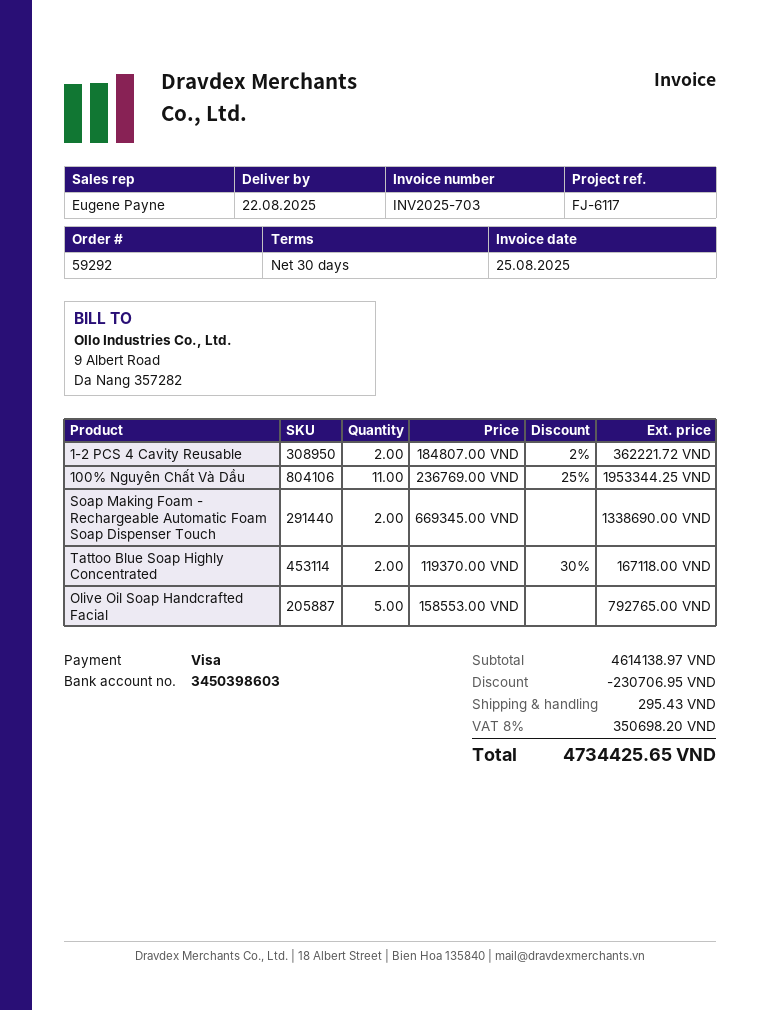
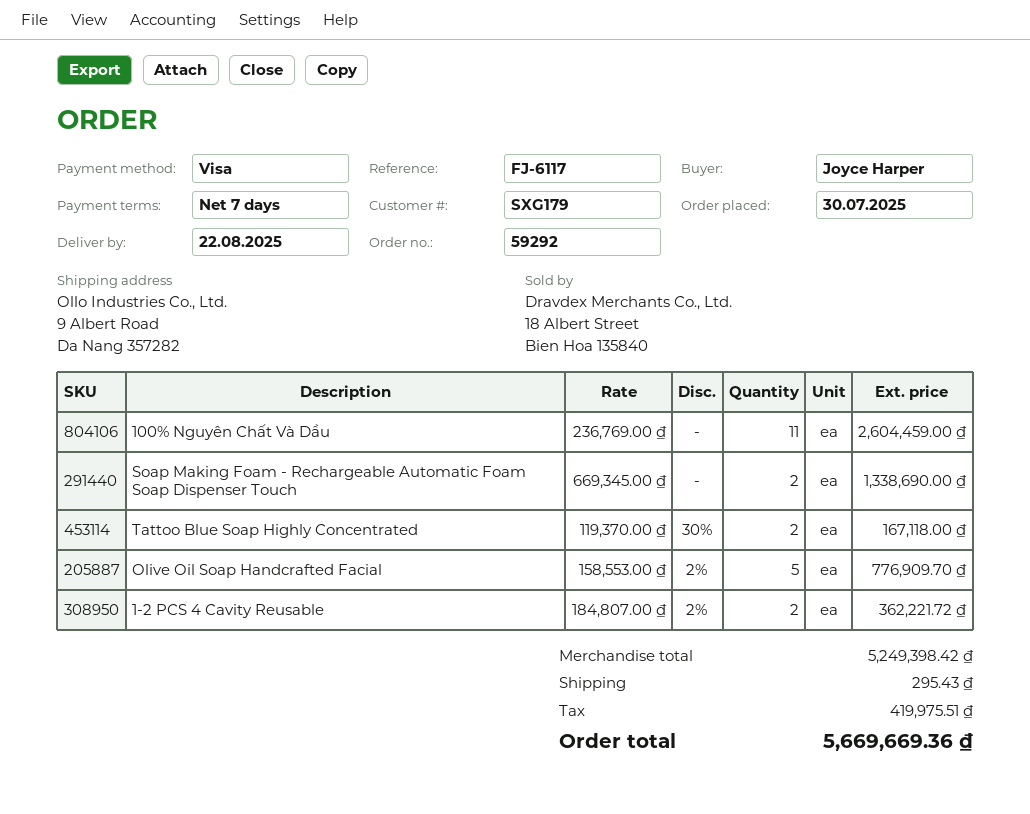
payment terms: 30 days -> 7 days
100% Nguyên Chất Và Dầu: 11 x 236769.00 - 25% = 1953344.25 -> 11 x 236769.00 = 2604459.00
Olive Oil Soap Handcrafted Facial: 5 x 158553.00 = 792765.00 -> 5 x 158553.00 - 2% = 776909.70
subtotal: 4614138.97 -> 5249398.42
discount: 230706.95 -> none
tax: 350698.20 -> 419975.51
total: 4734425.65 -> 5669669.36

